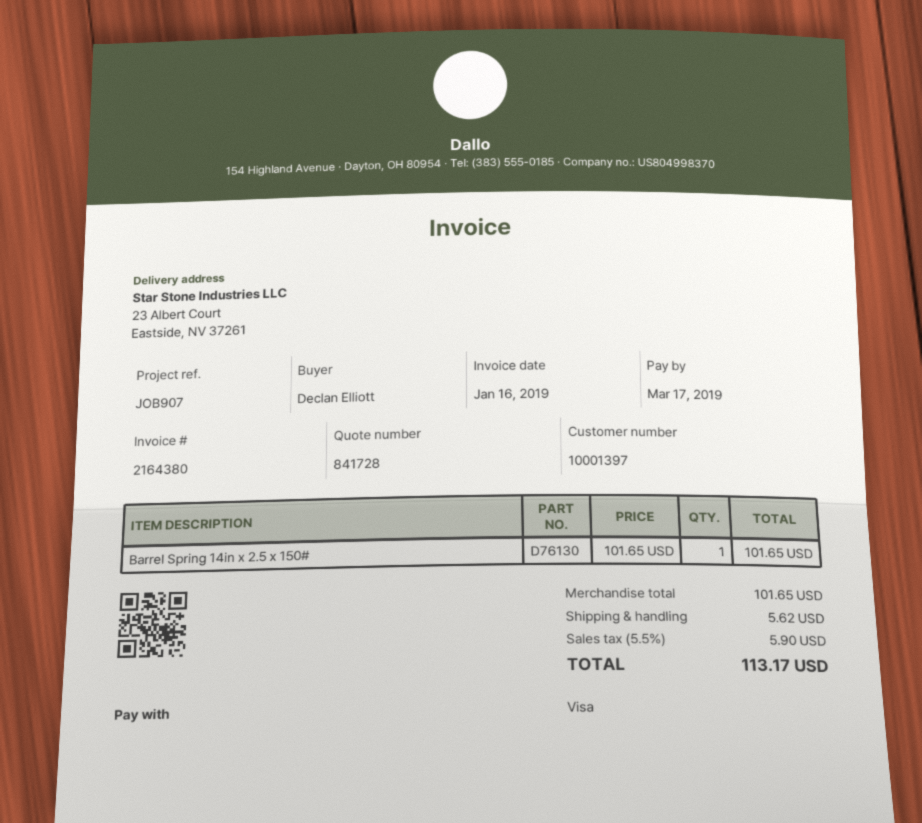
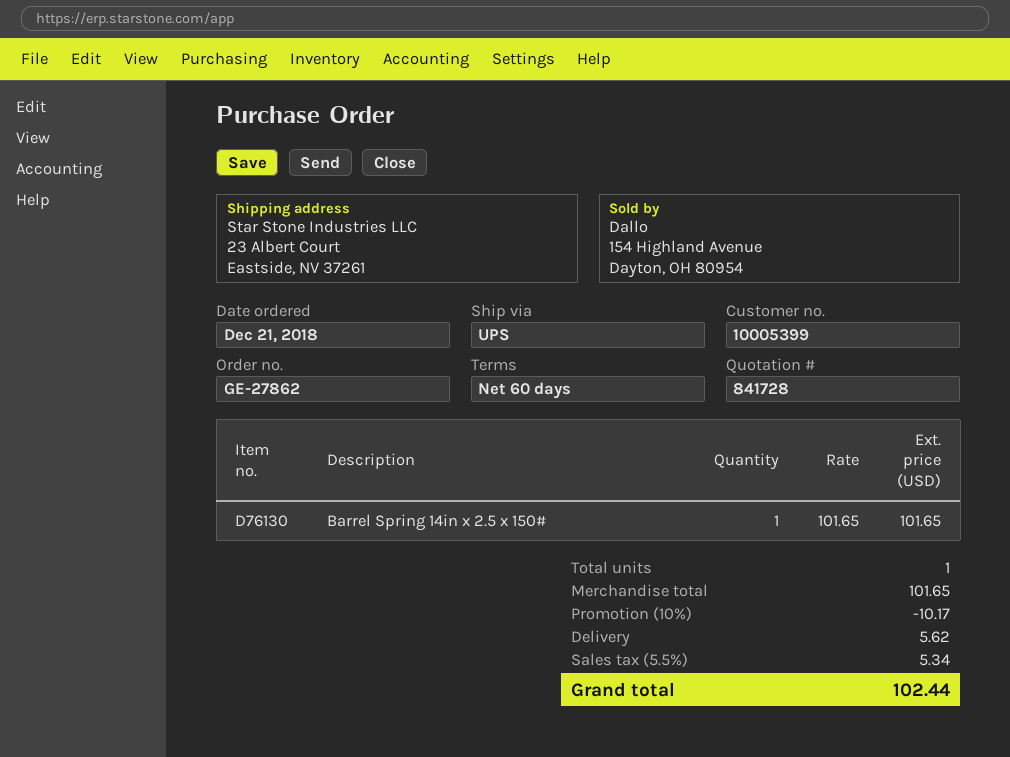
customer number: 10001397 -> 10005399
discount: none -> 10% = 10.17
tax: 5.5% = 5.90 -> 5.5% = 5.34
total: 113.17 -> 102.44

